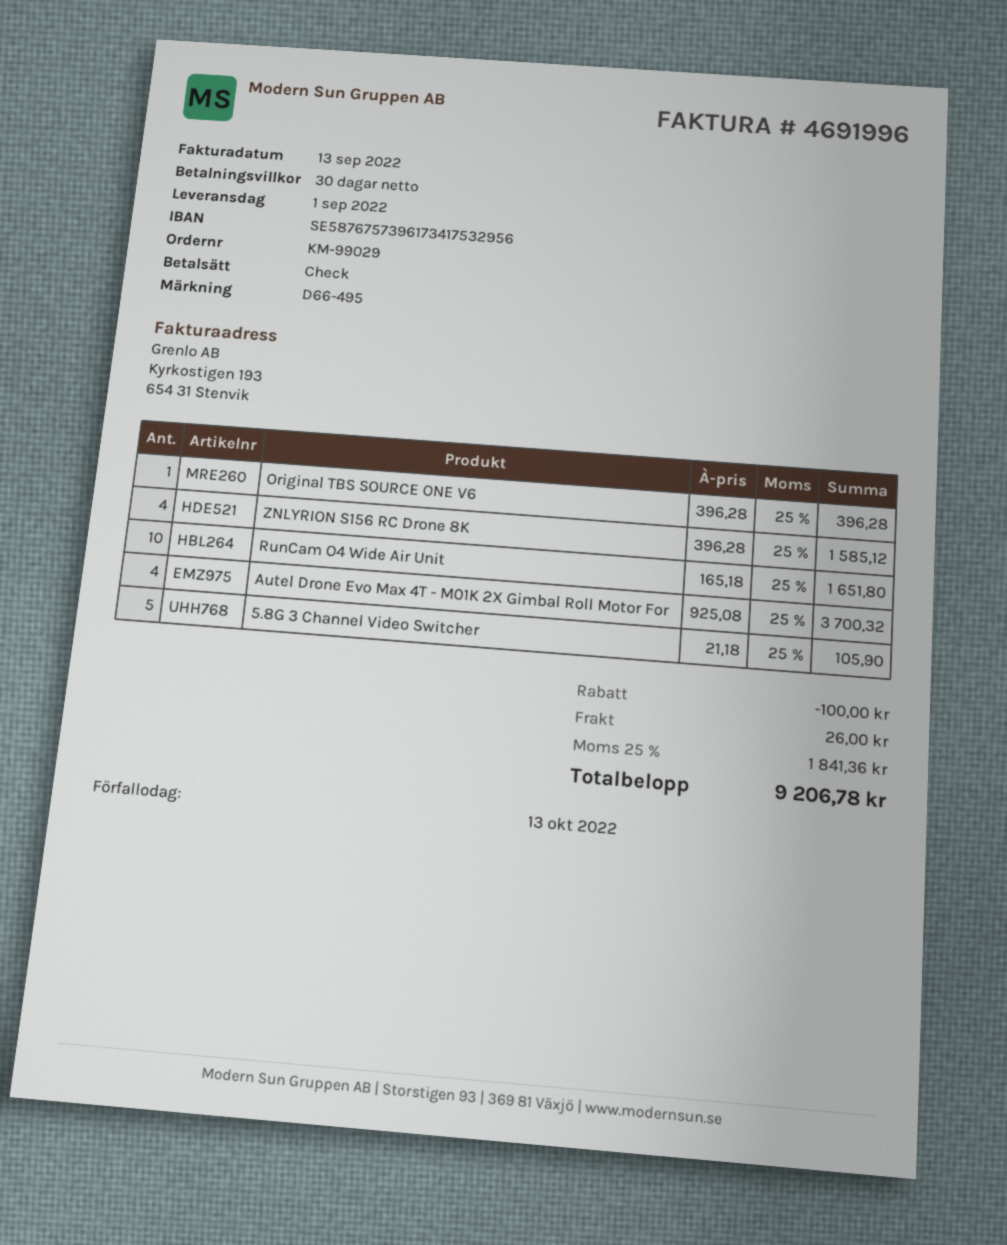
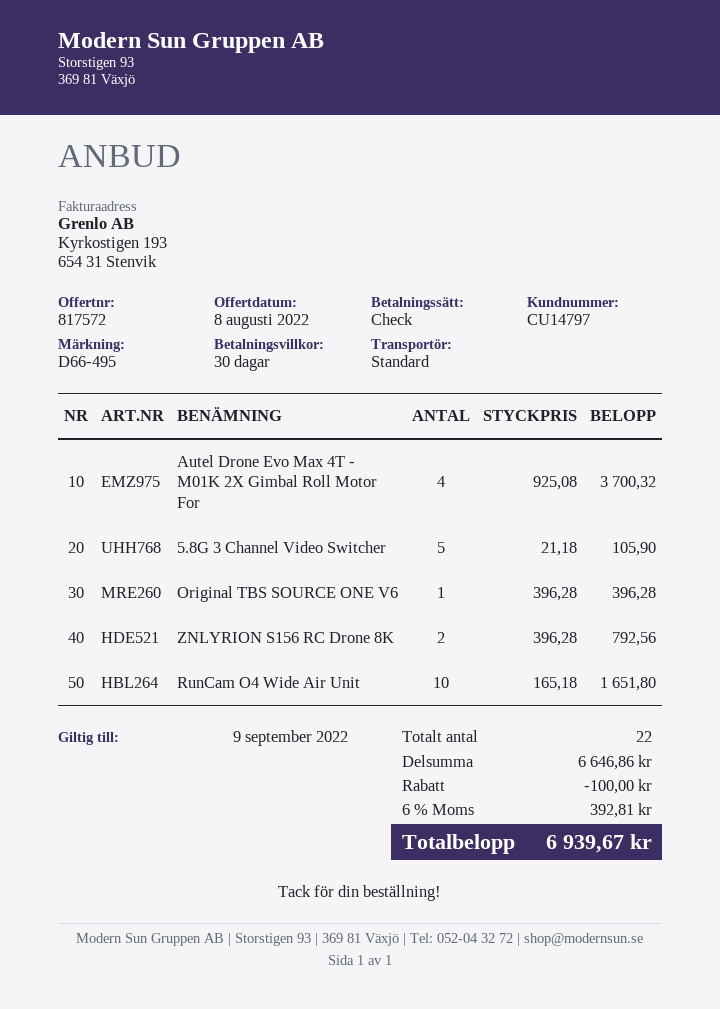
ZNLYRION S156 RC Drone 8K: 4 x 396.28 = 1585.12 -> 2 x 396.28 = 792.56
shipping: 26.00 -> none
tax: 25% = 1841.36 -> 6% = 392.81
total: 9206.78 -> 6939.67

